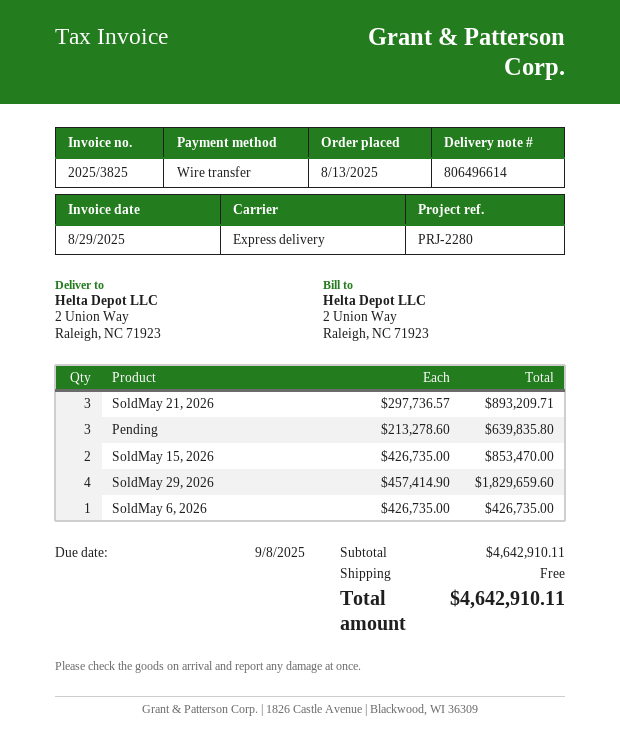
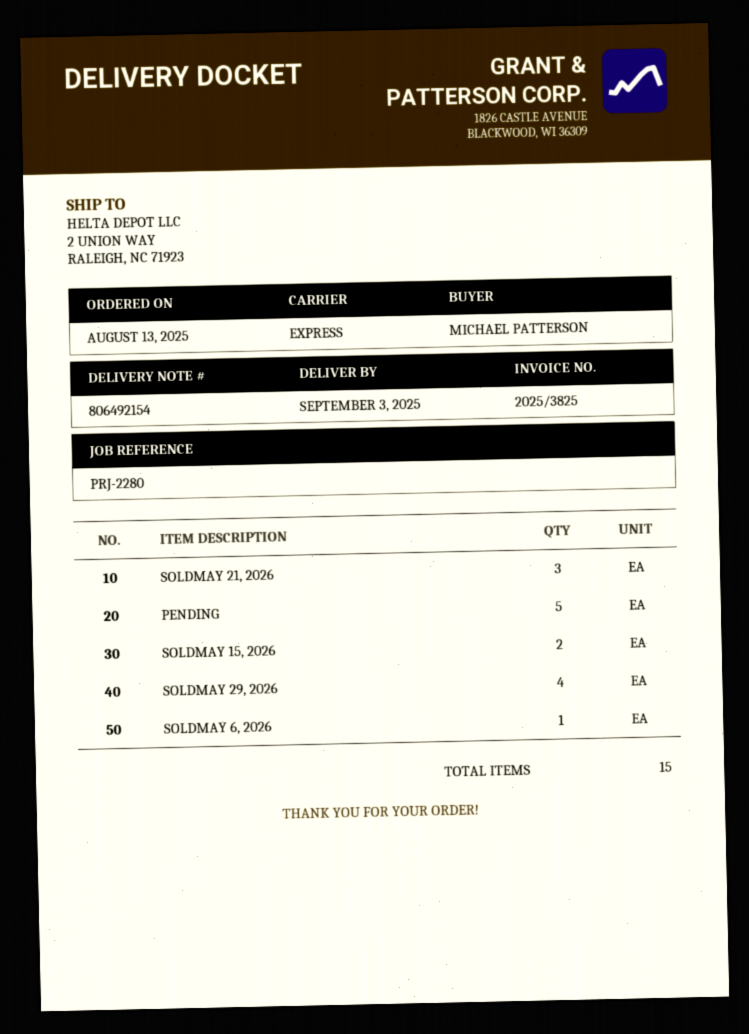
delivery note number: 806496614 -> 806492154
Pending: 3 -> 5

